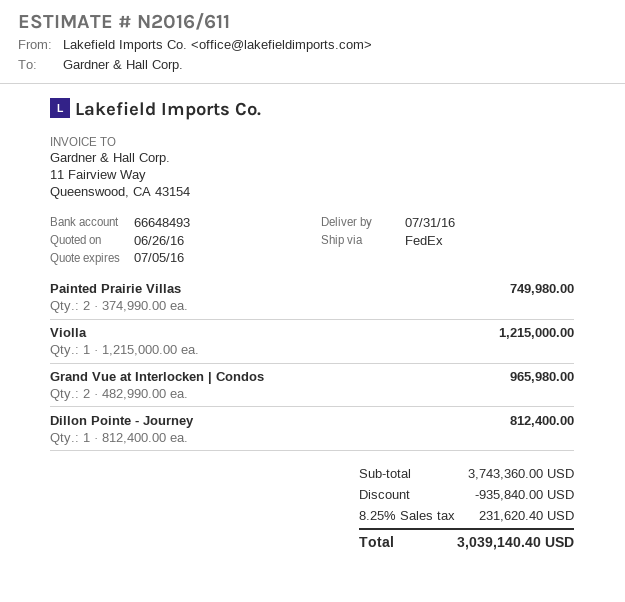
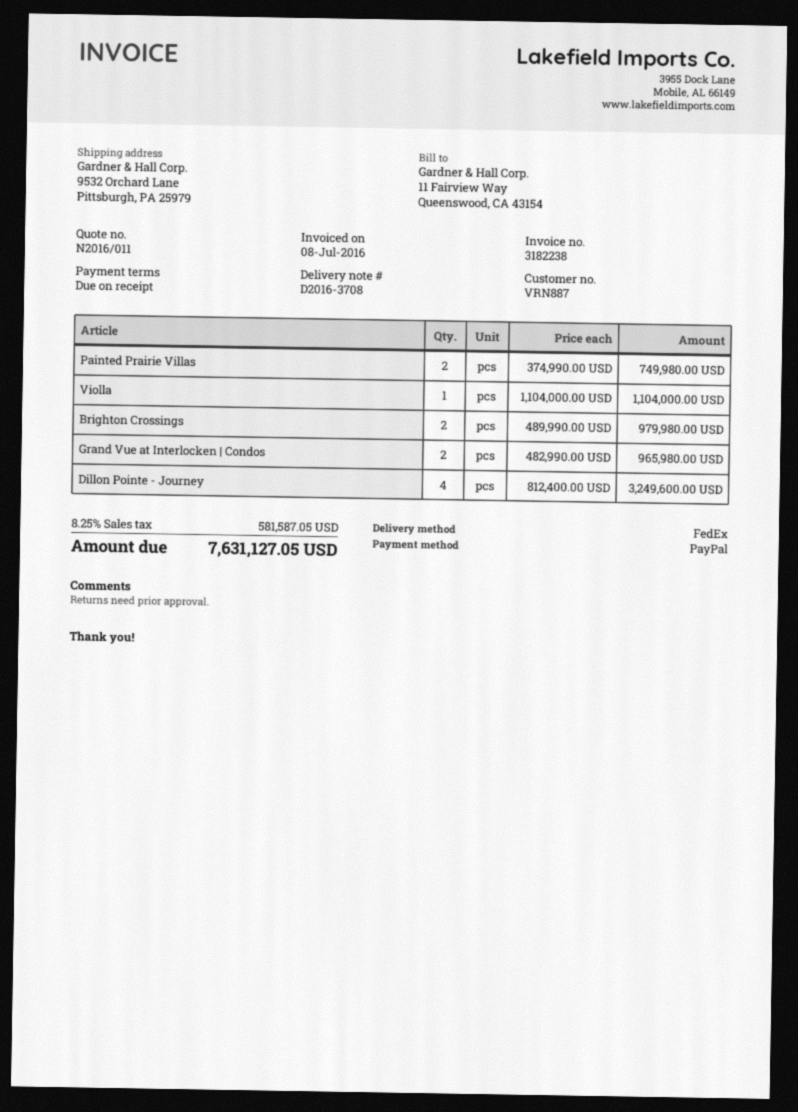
quote number: N2016/611 -> N2016/011
Violla: 1 x 1215000.00 = 1215000.00 -> 1 x 1104000.00 = 1104000.00
Dillon Pointe - Journey: 1 x 812400.00 = 812400.00 -> 4 x 812400.00 = 3249600.00
Brighton Crossings: none -> 2 x 489990.00 = 979980.00
discount: 935840.00 -> none
tax: 8.25% = 231620.40 -> 8.25% = 581587.05
total: 3039140.40 -> 7631127.05

